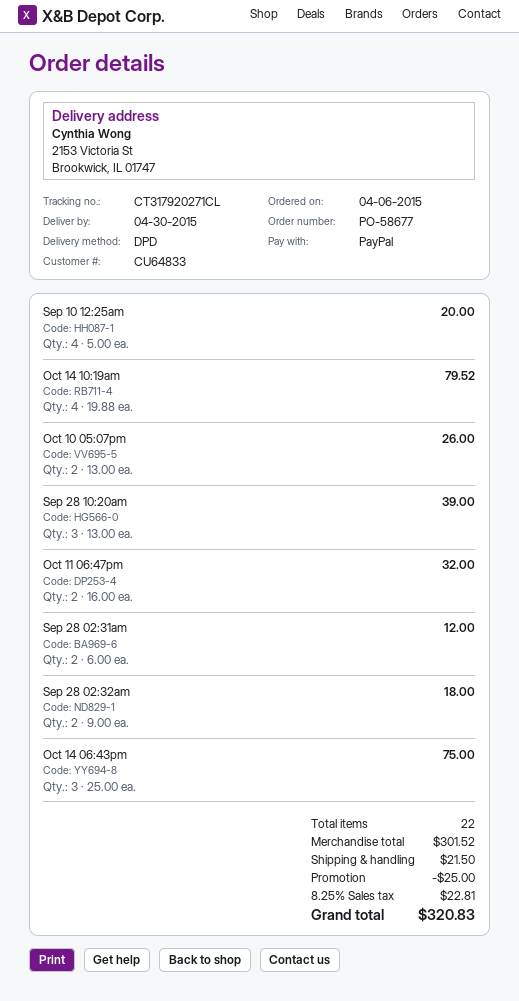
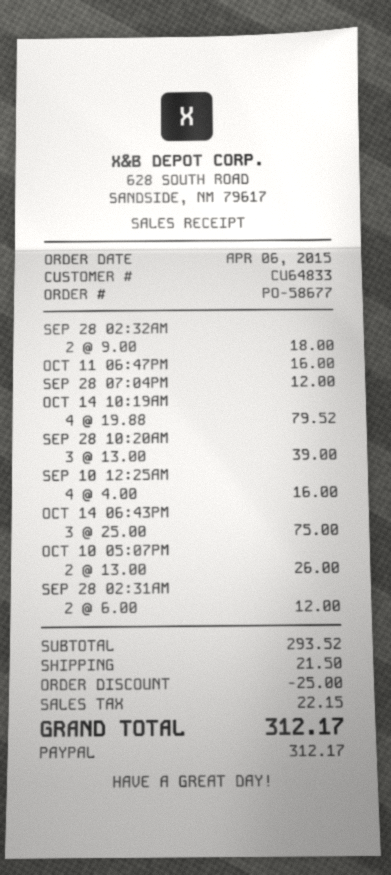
Sep 10 12:25am: 4 x 5.00 = 20.00 -> 4 x 4.00 = 16.00
Oct 11 06:47pm: 2 x 16.00 = 32.00 -> 1 x 16.00 = 16.00
SEP 28 07:04PM: none -> 1 x 12.00 = 12.00
subtotal: 301.52 -> 293.52
tax: 22.81 -> 22.15
total: 320.83 -> 312.17

